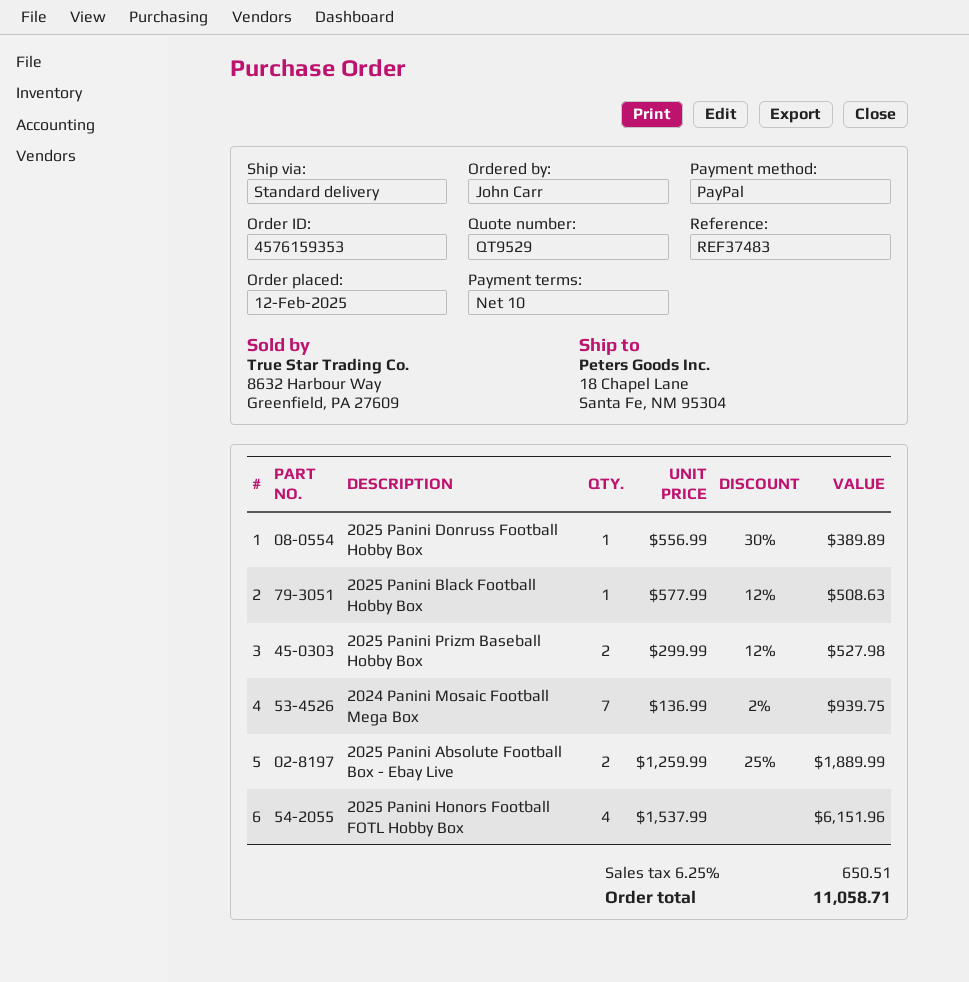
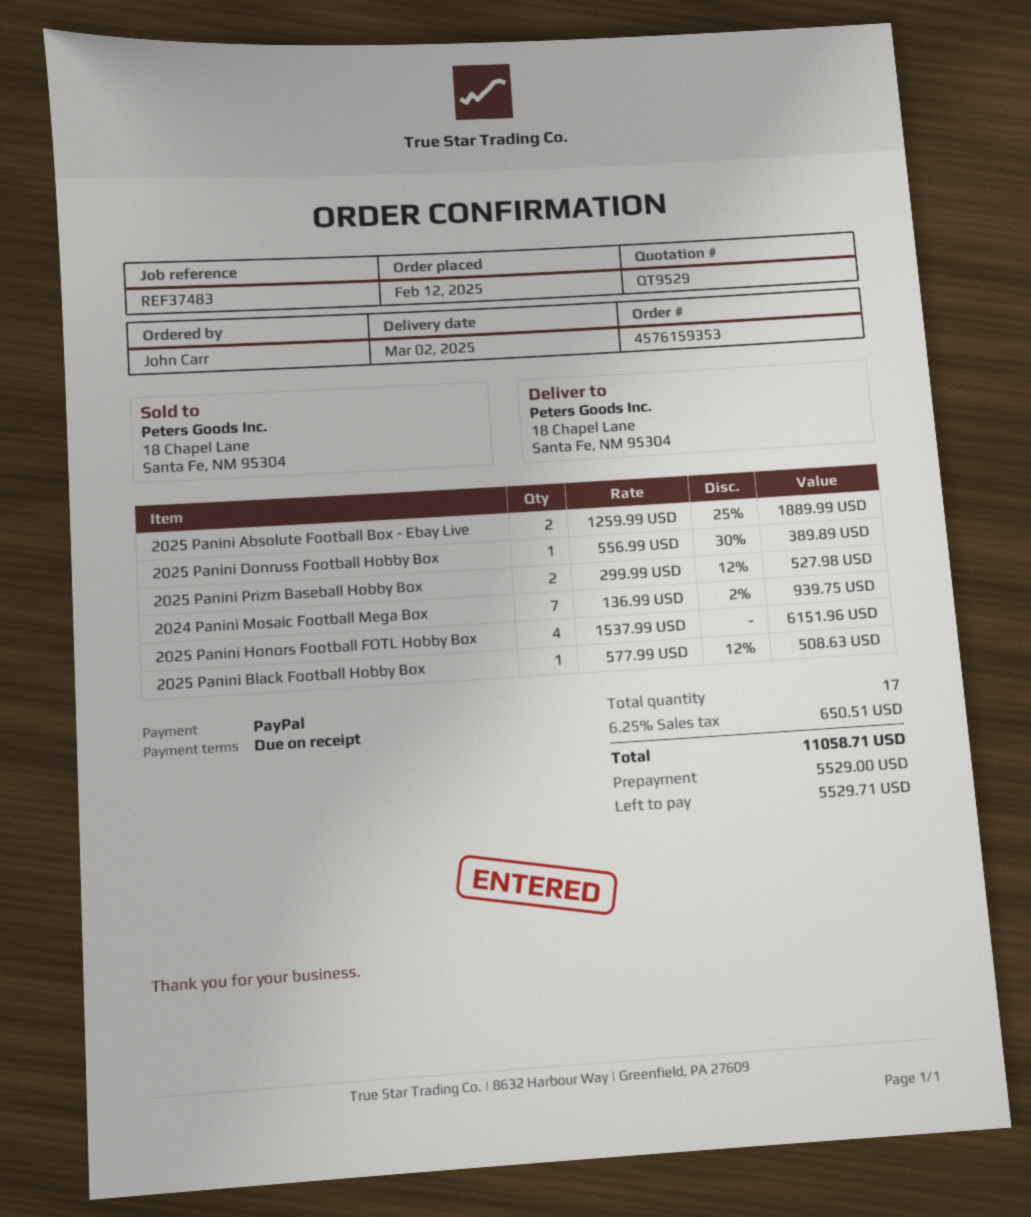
payment terms: 10 days -> on receipt

